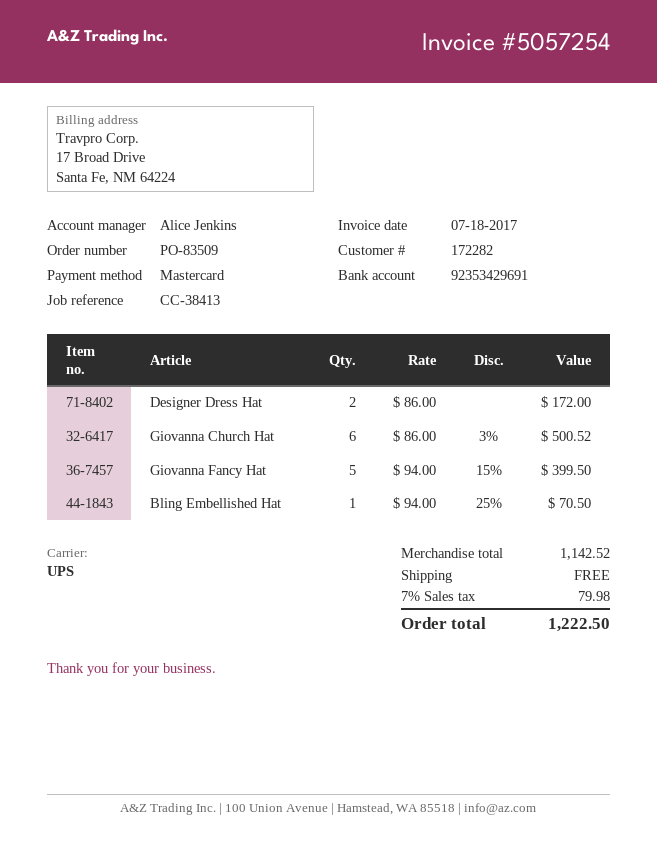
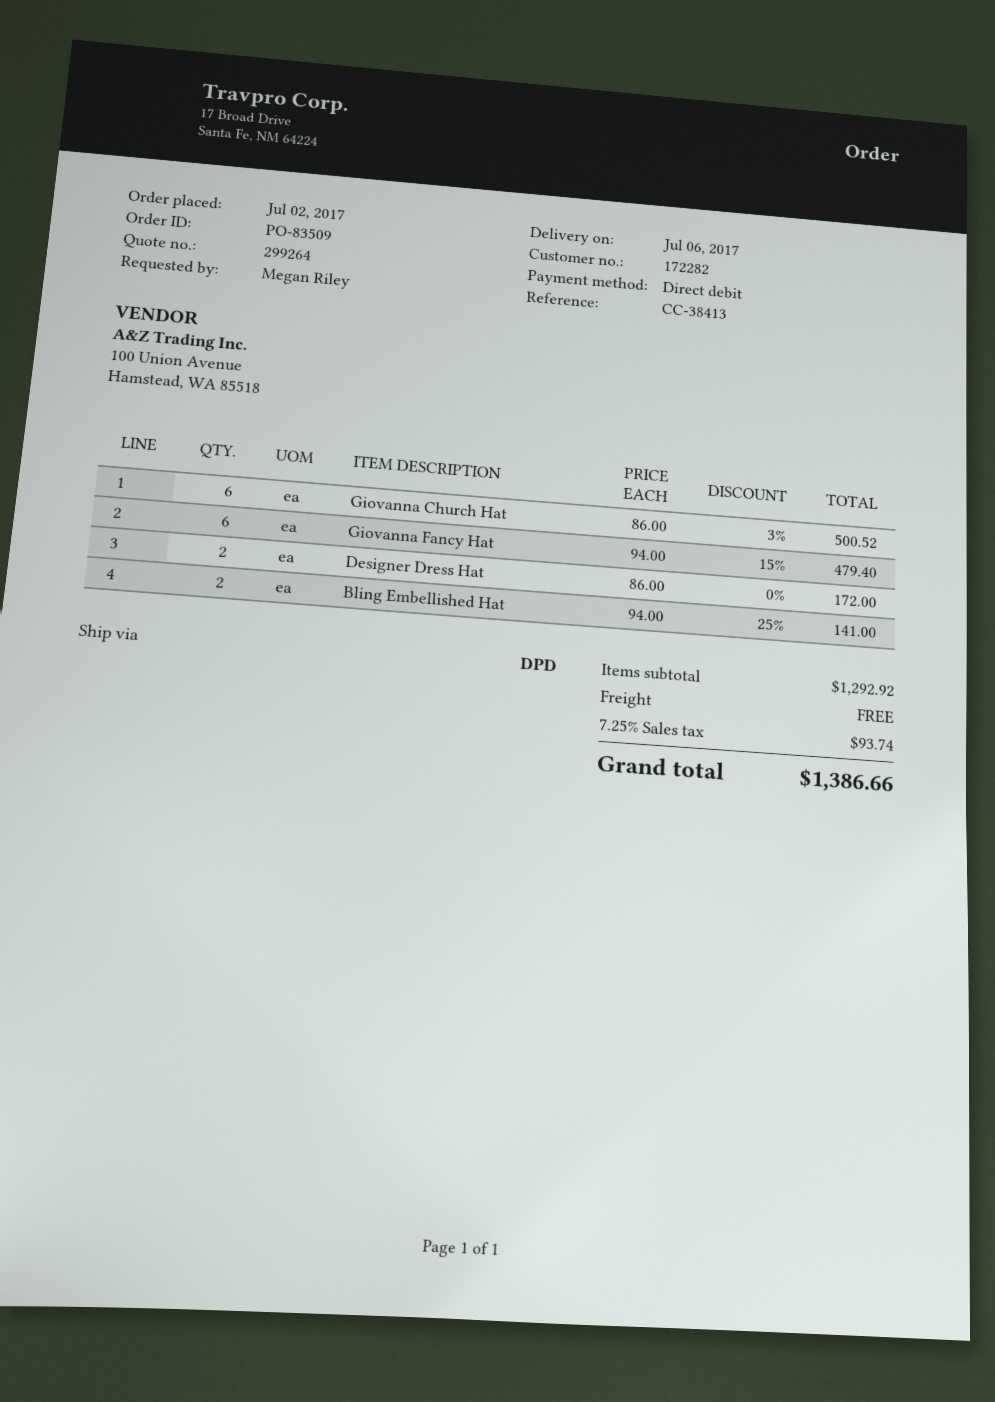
payment method: Mastercard -> direct debit
shipping method: UPS -> DPD
Giovanna Fancy Hat: 5 x 94.00 - 15% = 399.50 -> 6 x 94.00 - 15% = 479.40
Bling Embellished Hat: 1 x 94.00 - 25% = 70.50 -> 2 x 94.00 - 25% = 141.00
subtotal: 1142.52 -> 1292.92
tax: 7% = 79.98 -> 7.25% = 93.74
total: 1222.50 -> 1386.66

